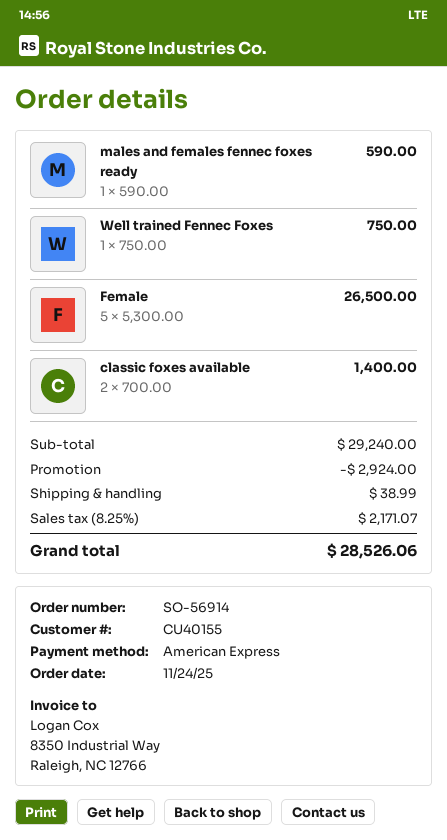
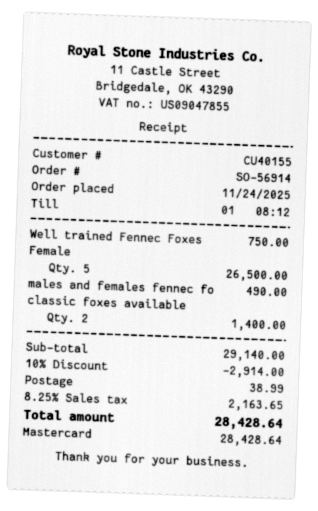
payment method: American Express -> Mastercard
males and females fennec foxes ready: 1 for 590.00 -> 1 for 490.00
subtotal: 29240.00 -> 29140.00
discount: 2924.00 -> 2914.00
tax: 8.25% = 2171.07 -> 8.25% = 2163.65
total: 28526.06 -> 28428.64

